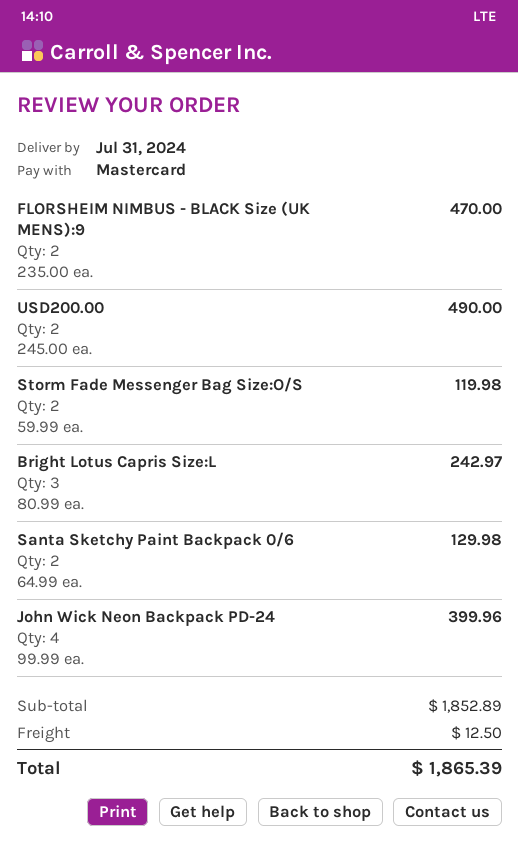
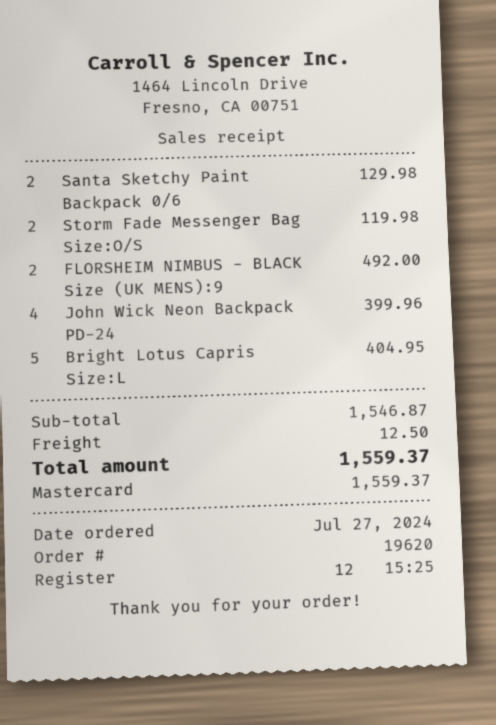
FLORSHEIM NIMBUS - BLACK Size (UK MENS):9: 2 for 470.00 -> 2 for 492.00
USD200.00: 2 for 490.00 -> none
Bright Lotus Capris Size:L: 3 for 242.97 -> 5 for 404.95
subtotal: 1852.89 -> 1546.87
total: 1865.39 -> 1559.37

